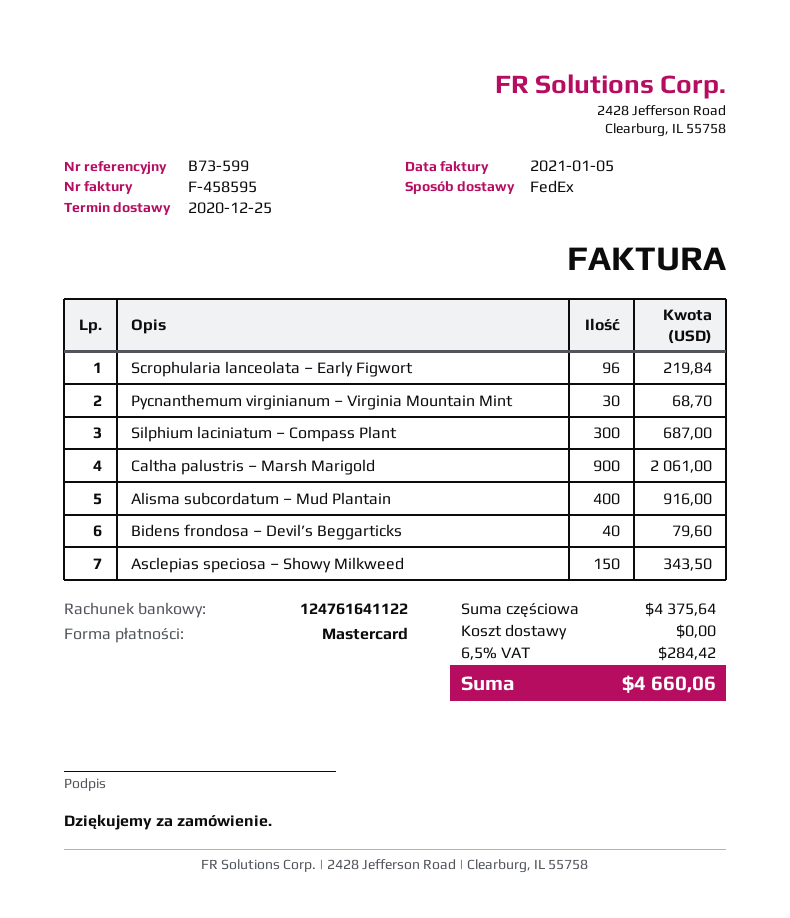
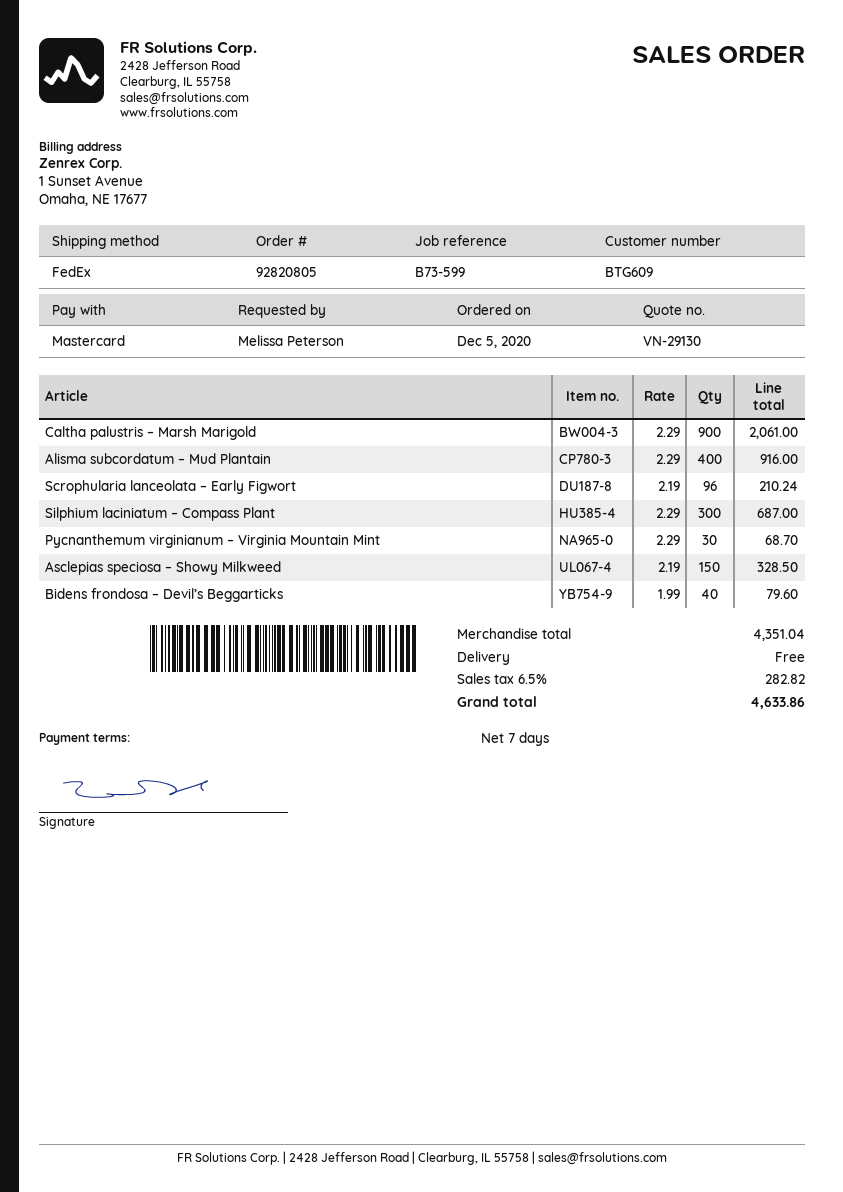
Scrophularia lanceolata – Early Figwort: 96 for 219.84 -> 96 for 210.24
Asclepias speciosa – Showy Milkweed: 150 for 343.50 -> 150 for 328.50
subtotal: 4375.64 -> 4351.04
tax: 6.5% = 284.42 -> 6.5% = 282.82
total: 4660.06 -> 4633.86

